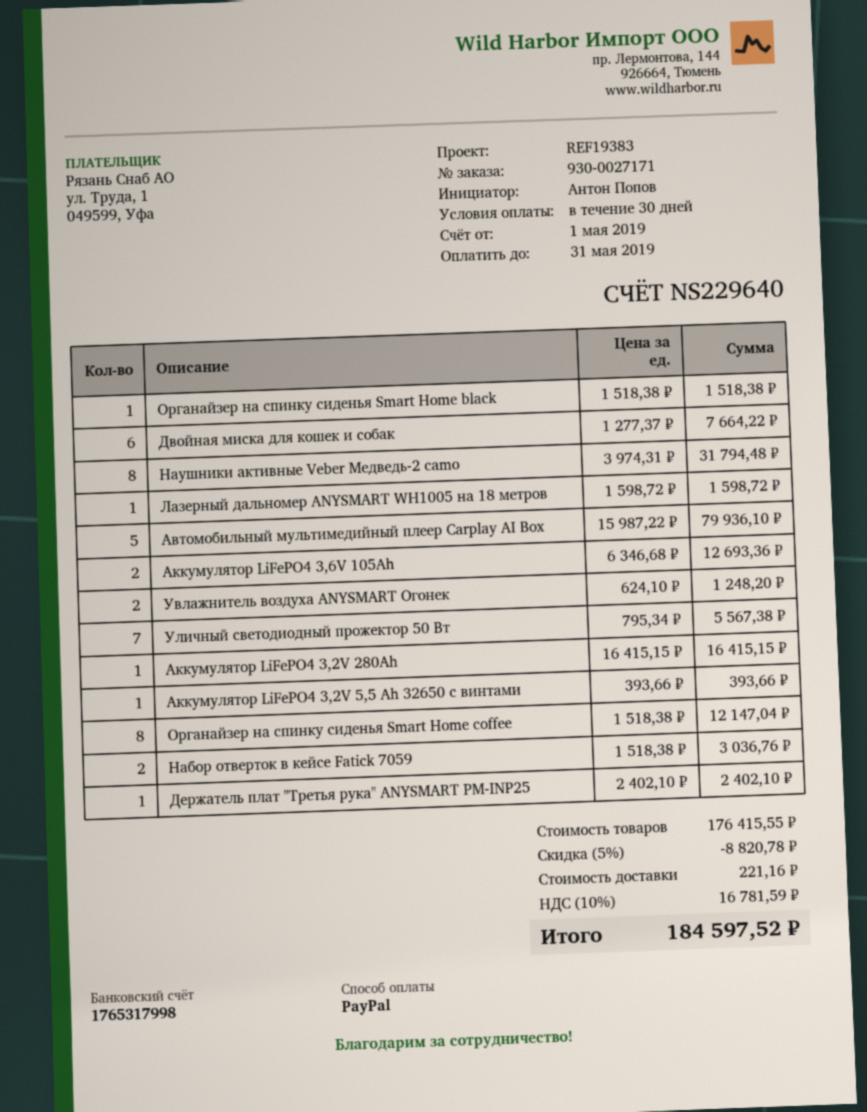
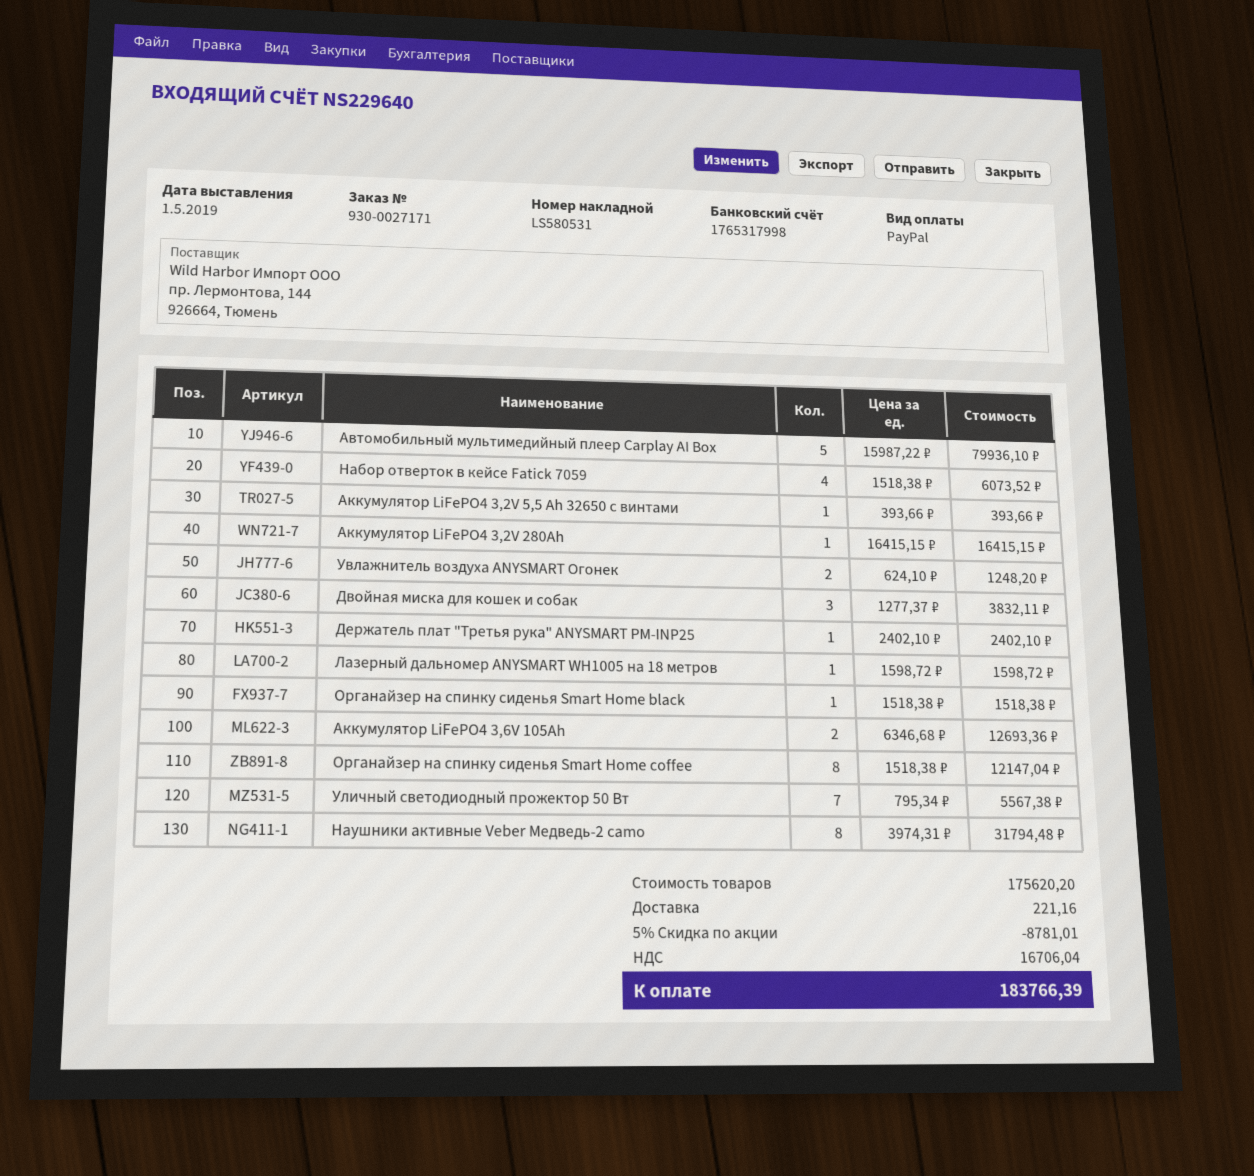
Двойная миска для кошек и собак: 6 x 1277.37 = 7664.22 -> 3 x 1277.37 = 3832.11
Набор отверток в кейсе Fatick 7059: 2 x 1518.38 = 3036.76 -> 4 x 1518.38 = 6073.52
subtotal: 176415.55 -> 175620.20
discount: 5% = 8820.78 -> 5% = 8781.01
tax: 16781.59 -> 16706.04
total: 184597.52 -> 183766.39

